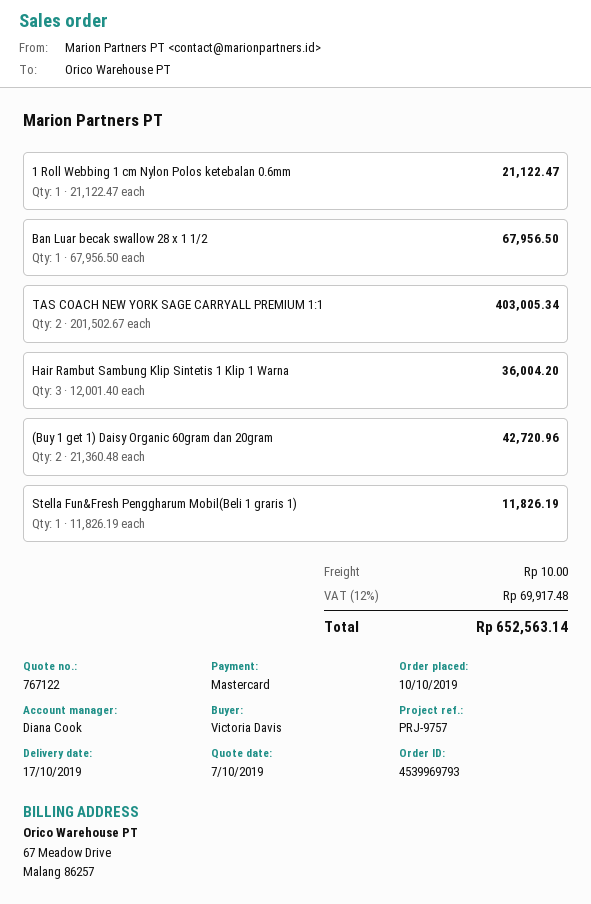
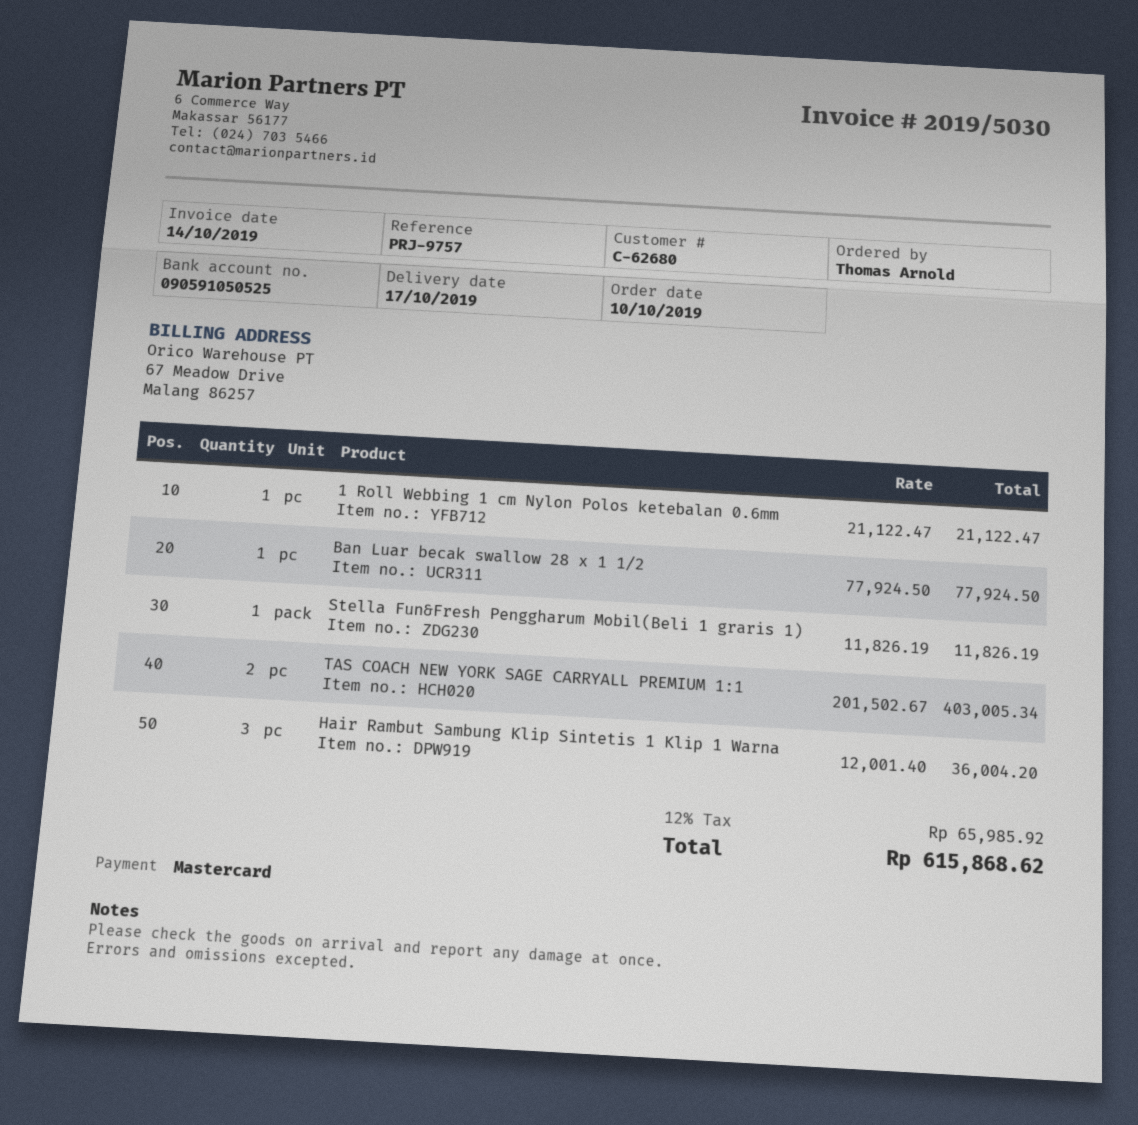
ordered by: Victoria Davis -> Thomas Arnold
Ban Luar becak swallow 28 x 1 1/2: 1 x 67956.50 = 67956.50 -> 1 x 77924.50 = 77924.50
(Buy 1 get 1) Daisy Organic 60gram dan 20gram: 2 x 21360.48 = 42720.96 -> none
shipping: 10.00 -> none
tax: 12% = 69917.48 -> 12% = 65985.92
total: 652563.14 -> 615868.62

